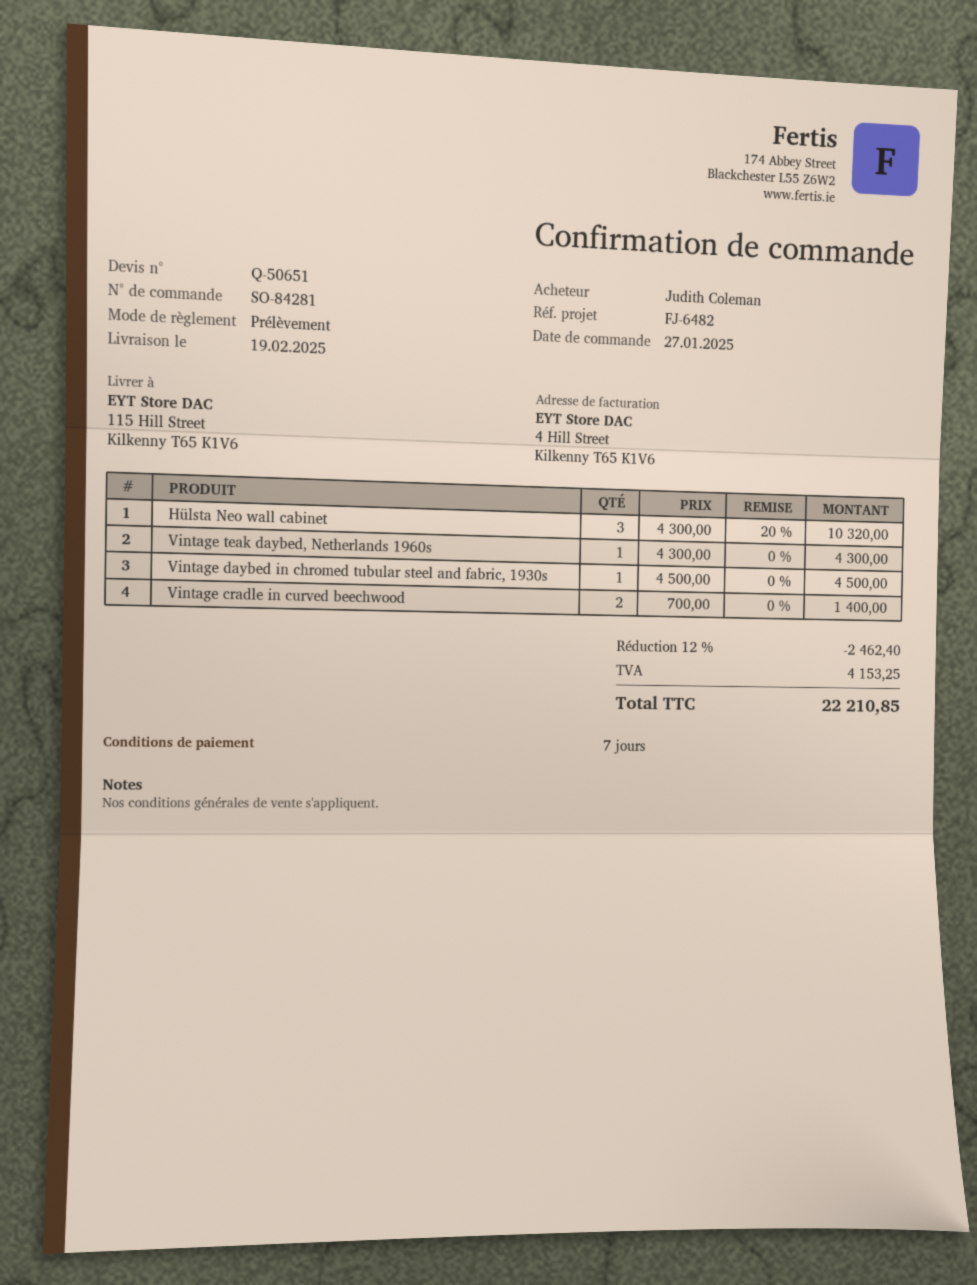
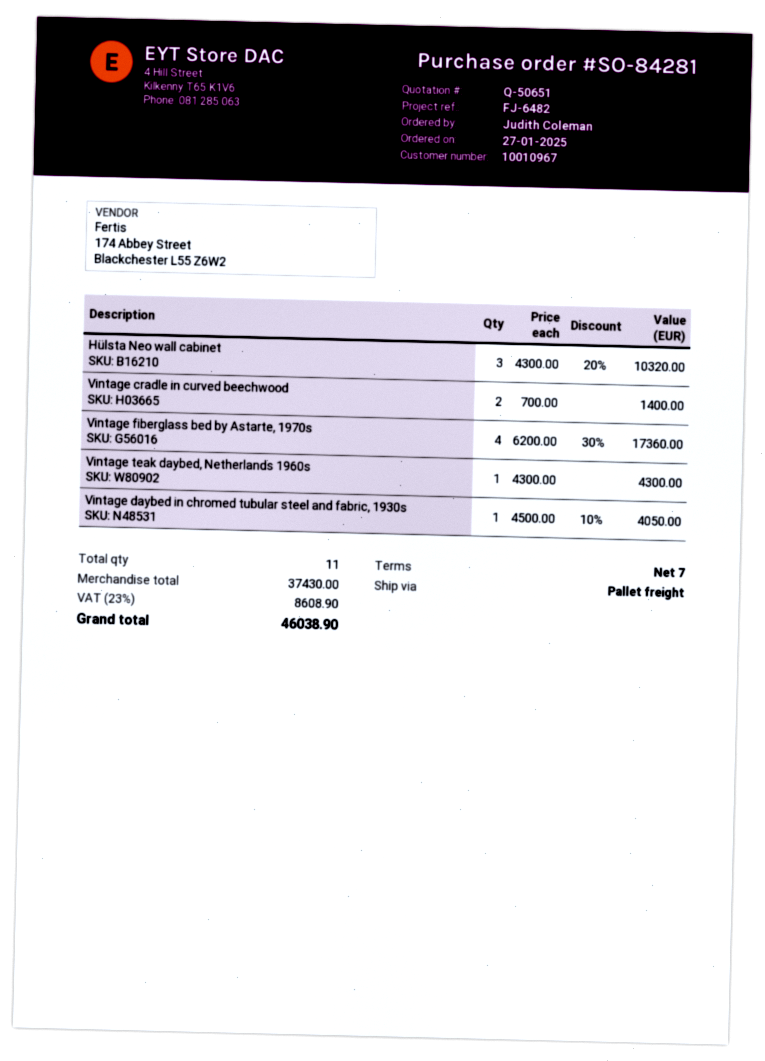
Vintage daybed in chromed tubular steel and fabric, 1930s: 1 x 4500.00 = 4500.00 -> 1 x 4500.00 - 10% = 4050.00
Vintage fiberglass bed by Astarte, 1970s: none -> 4 x 6200.00 - 30% = 17360.00
discount: 12% = 2462.40 -> none
tax: 4153.25 -> 8608.90
total: 22210.85 -> 46038.90

